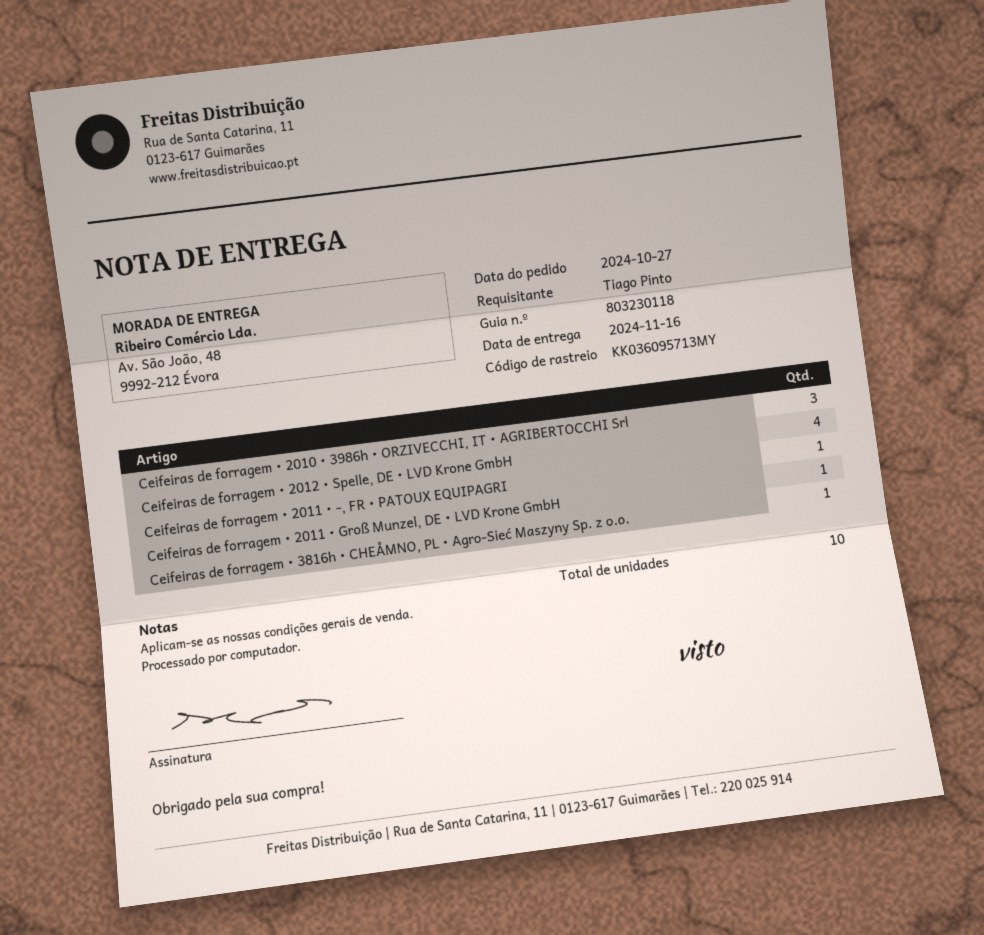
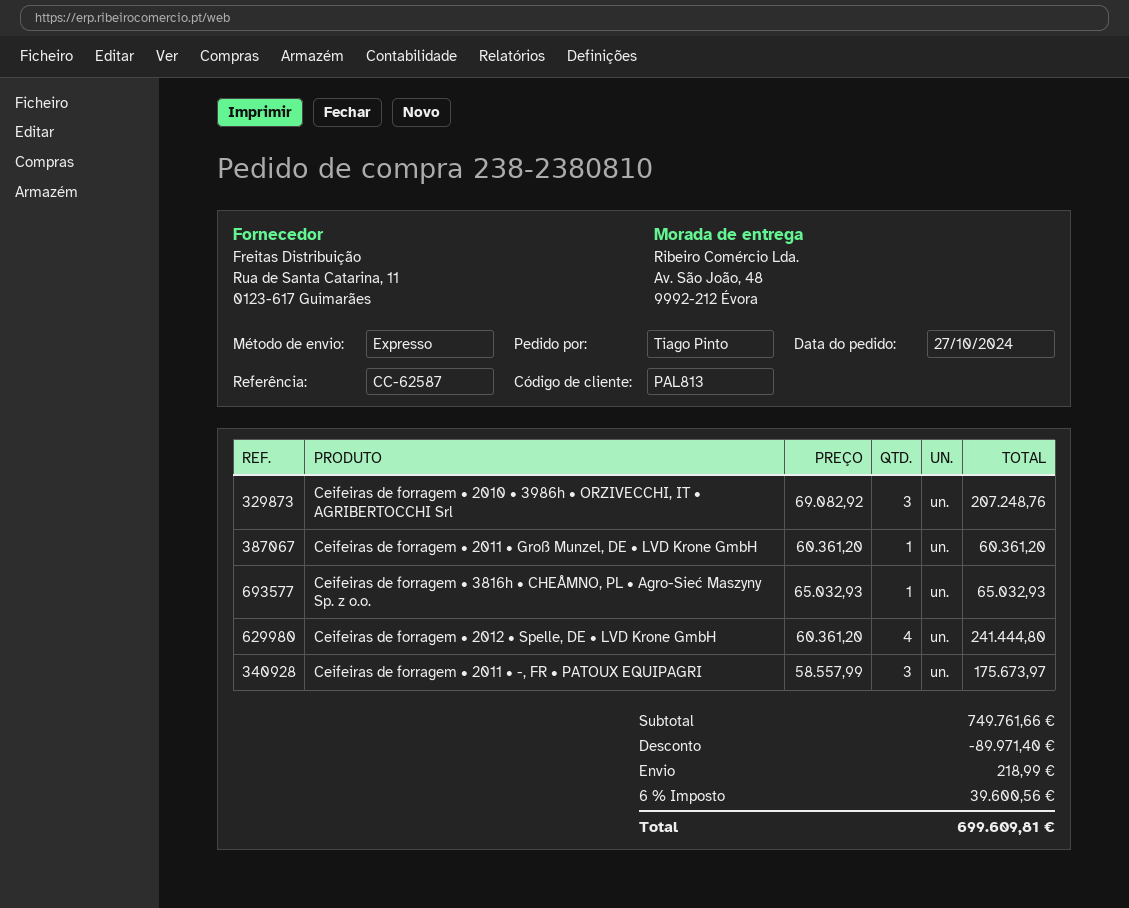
Ceifeiras de forragem • 2011 • -, FR • PATOUX EQUIPAGRI: 1 -> 3

